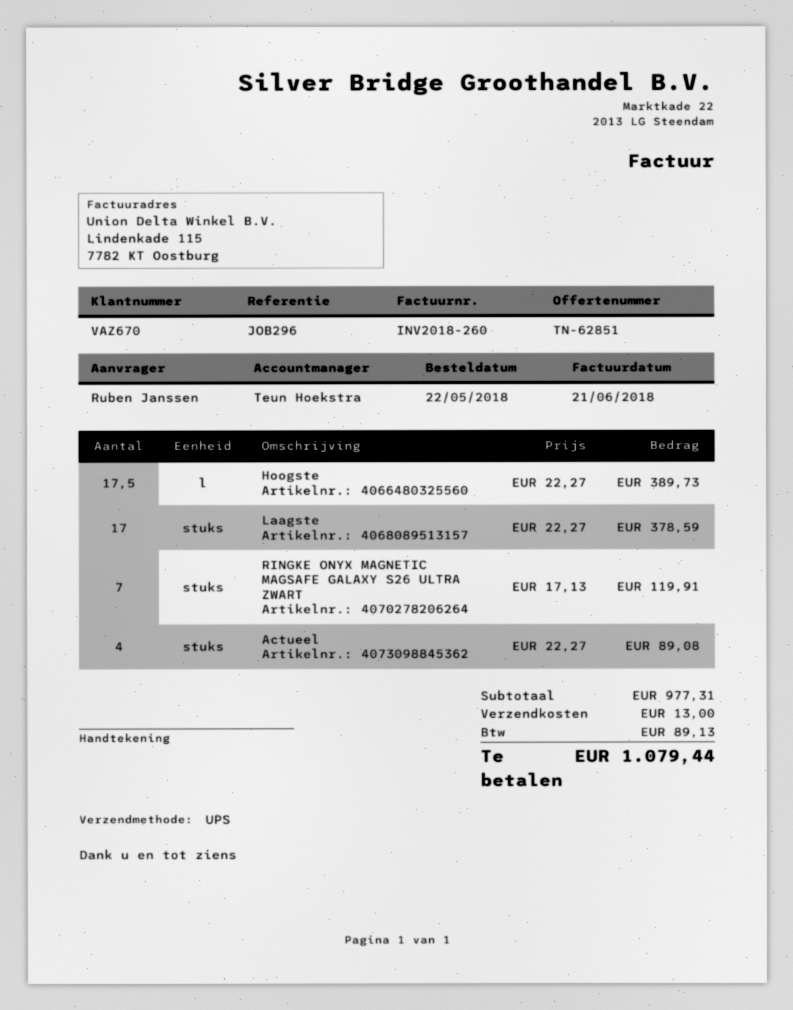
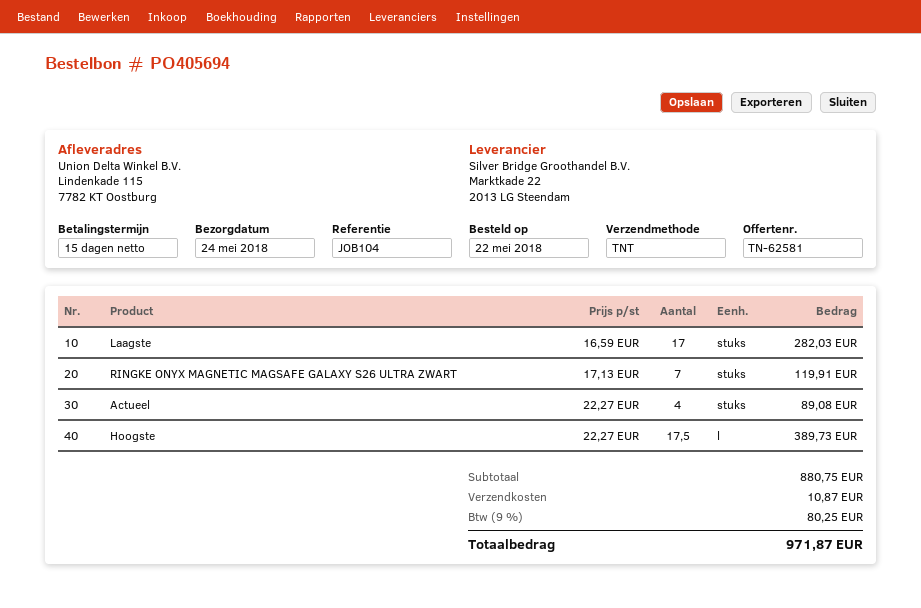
quote number: TN-62851 -> TN-62581
reference: JOB296 -> JOB104
shipping method: UPS -> TNT
Laagste: 17 x 22.27 = 378.59 -> 17 x 16.59 = 282.03
subtotal: 977.31 -> 880.75
shipping: 13.00 -> 10.87
tax: 89.13 -> 80.25
total: 1079.44 -> 971.87

